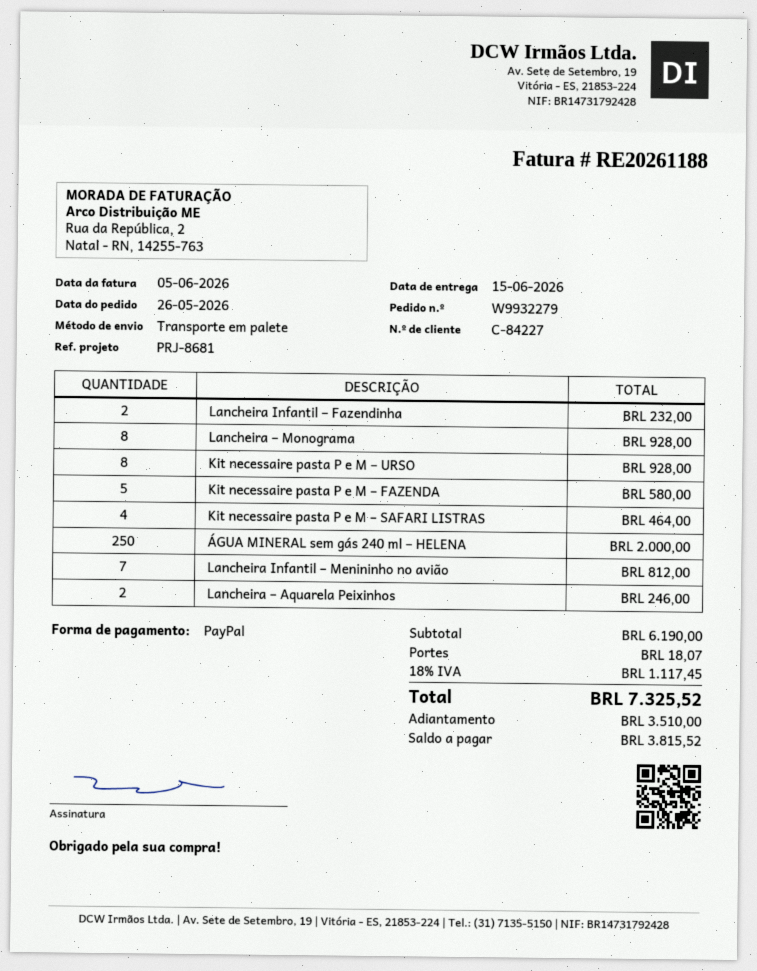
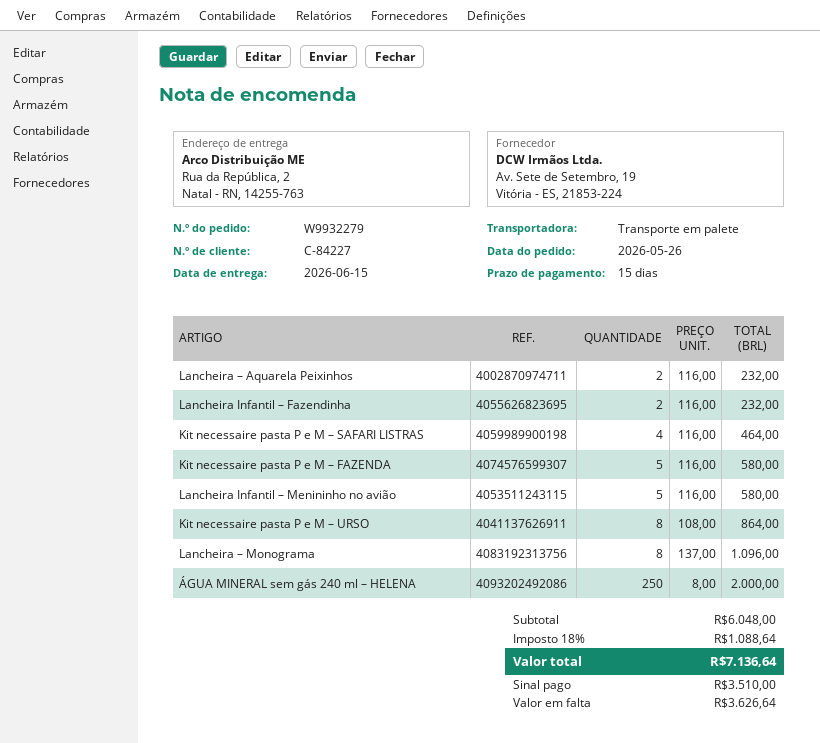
Lancheira – Monograma: 8 for 928.00 -> 8 for 1096.00
Kit necessaire pasta P e M – URSO: 8 for 928.00 -> 8 for 864.00
Lancheira Infantil – Menininho no avião: 7 for 812.00 -> 5 for 580.00
Lancheira – Aquarela Peixinhos: 2 for 246.00 -> 2 for 232.00
subtotal: 6190.00 -> 6048.00
shipping: 18.07 -> none
tax: 18% = 1117.45 -> 18% = 1088.64
total: 7325.52 -> 7136.64
balance: 3815.52 -> 3626.64

